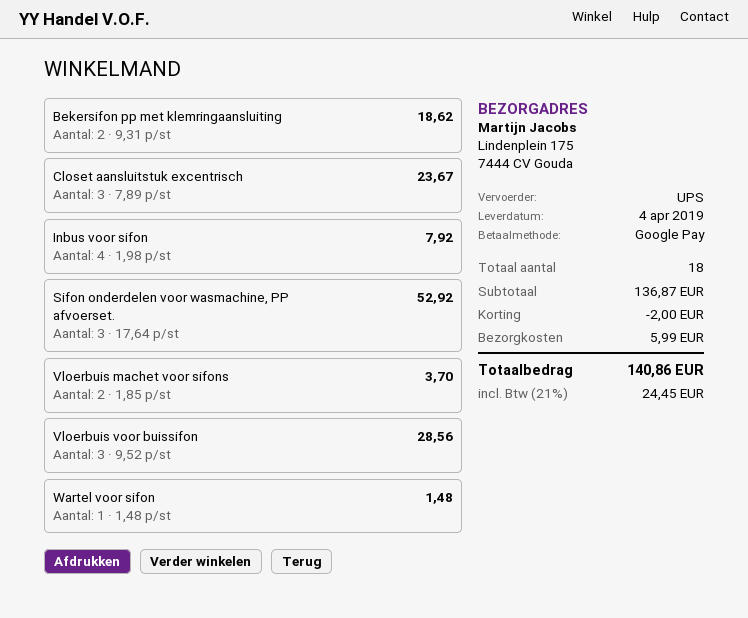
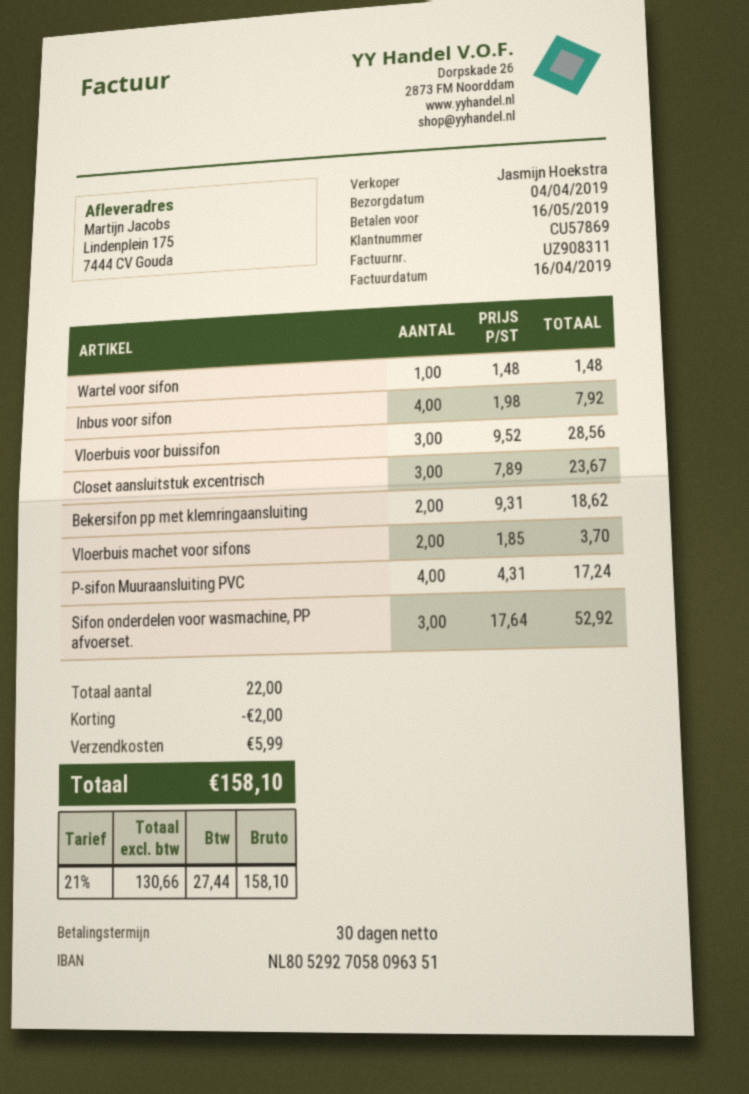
P-sifon Muuraansluiting PVC: none -> 4 x 4.31 = 17.24
total quantity: 18 -> 22
tax: 21% = 24.45 -> 21% = 27.44
total: 140.86 -> 158.10

